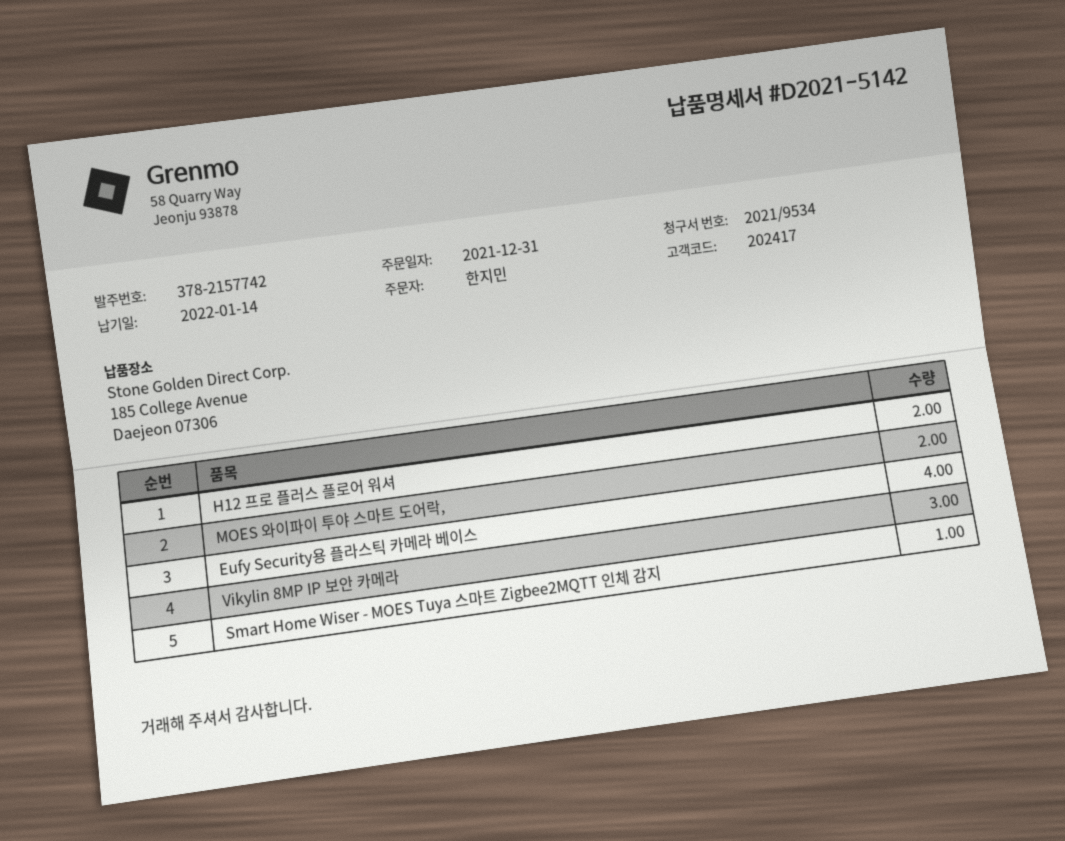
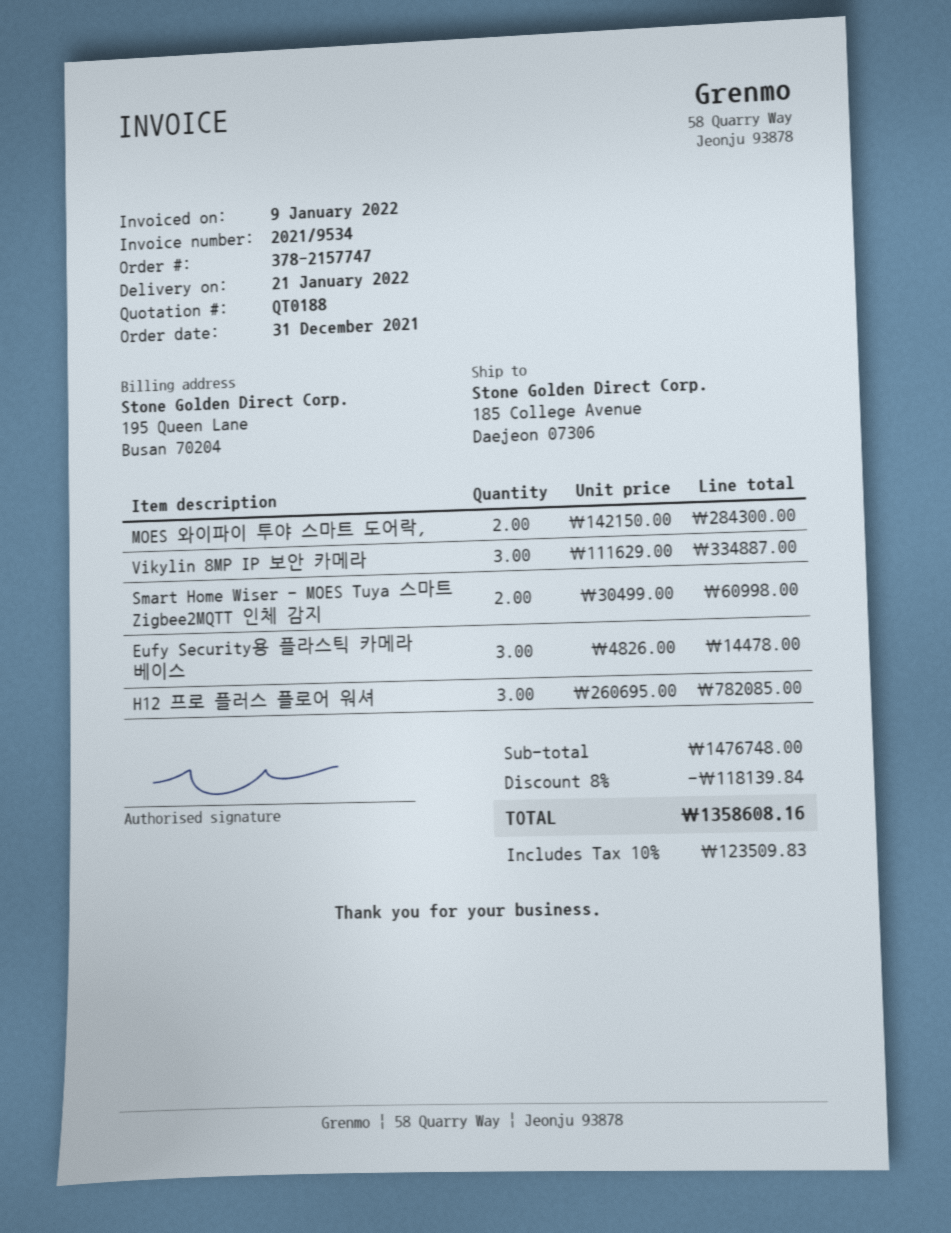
order number: 378-2157742 -> 378-2157747
delivery date: 2022-01-14 -> 2022-01-21
H12 프로 플러스 플로어 워셔: 2 -> 3
Eufy Security용 플라스틱 카메라 베이스: 4 -> 3
Smart Home Wiser - MOES Tuya 스마트 Zigbee2MQTT 인체 감지: 1 -> 2

